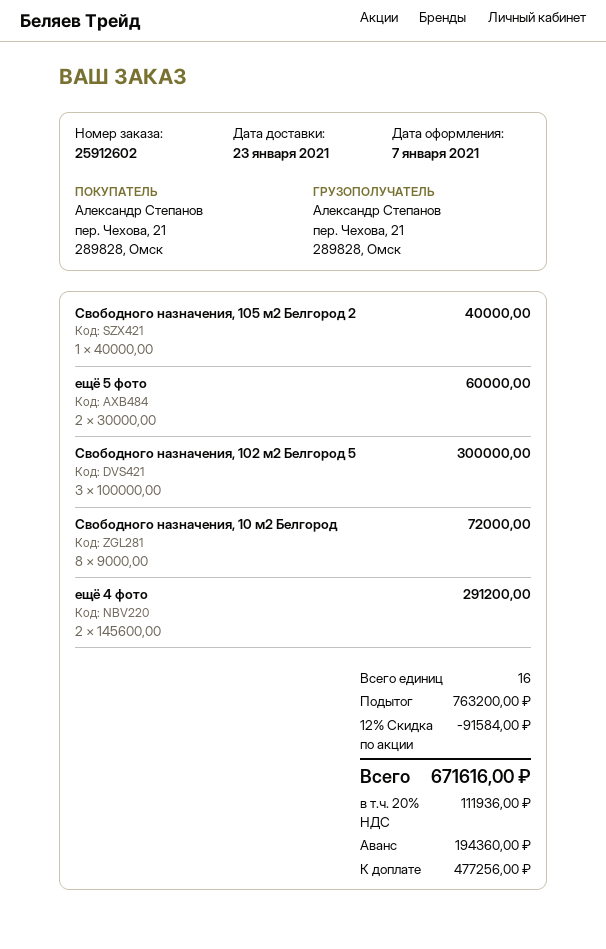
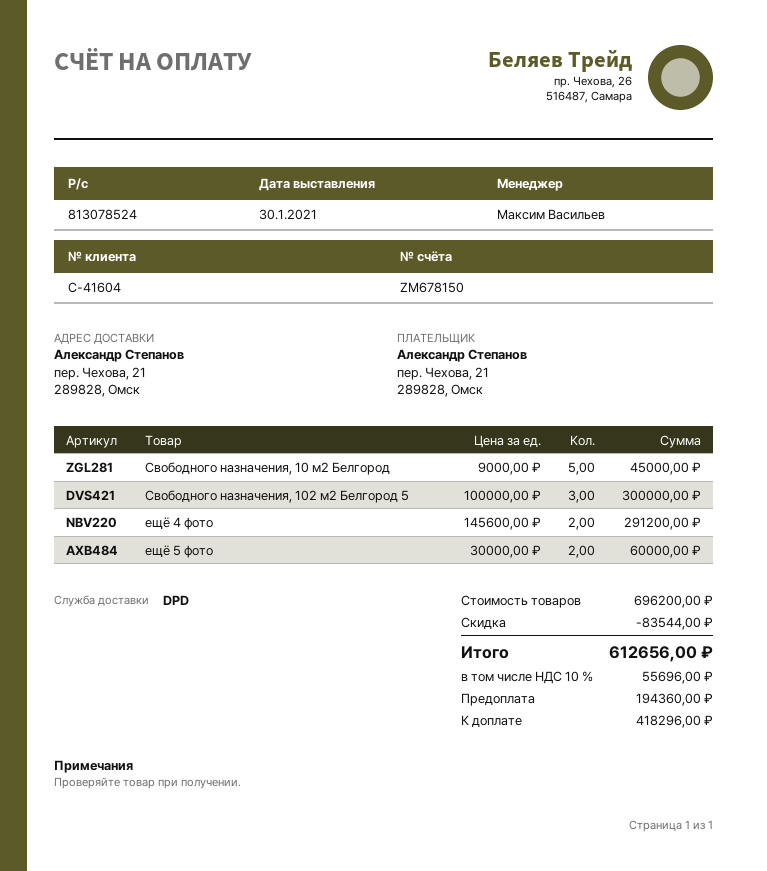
Свободного назначения, 105 м2 Белгород 2: 1 x 40000.00 = 40000.00 -> none
Свободного назначения, 10 м2 Белгород: 8 x 9000.00 = 72000.00 -> 5 x 9000.00 = 45000.00
subtotal: 763200.00 -> 696200.00
discount: 91584.00 -> 83544.00
tax: 20% = 111936.00 -> 10% = 55696.00
total: 671616.00 -> 612656.00
balance: 477256.00 -> 418296.00

